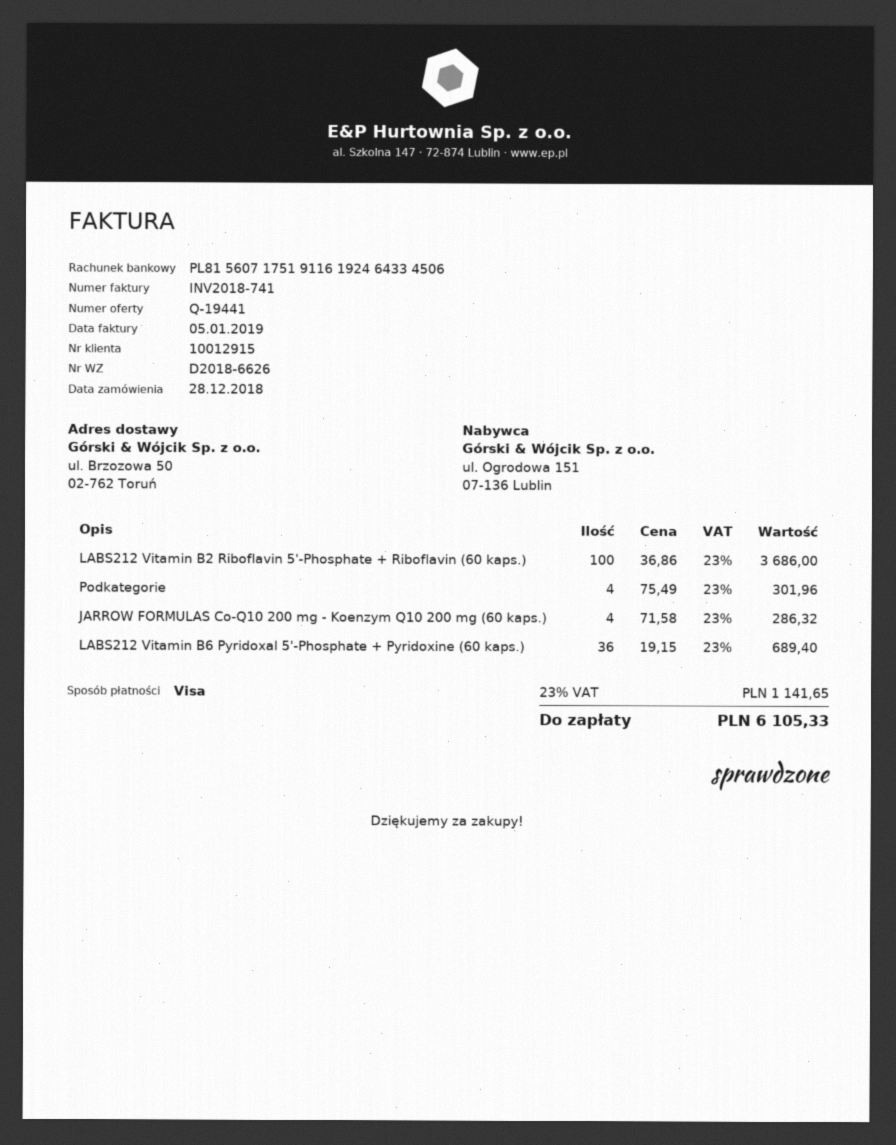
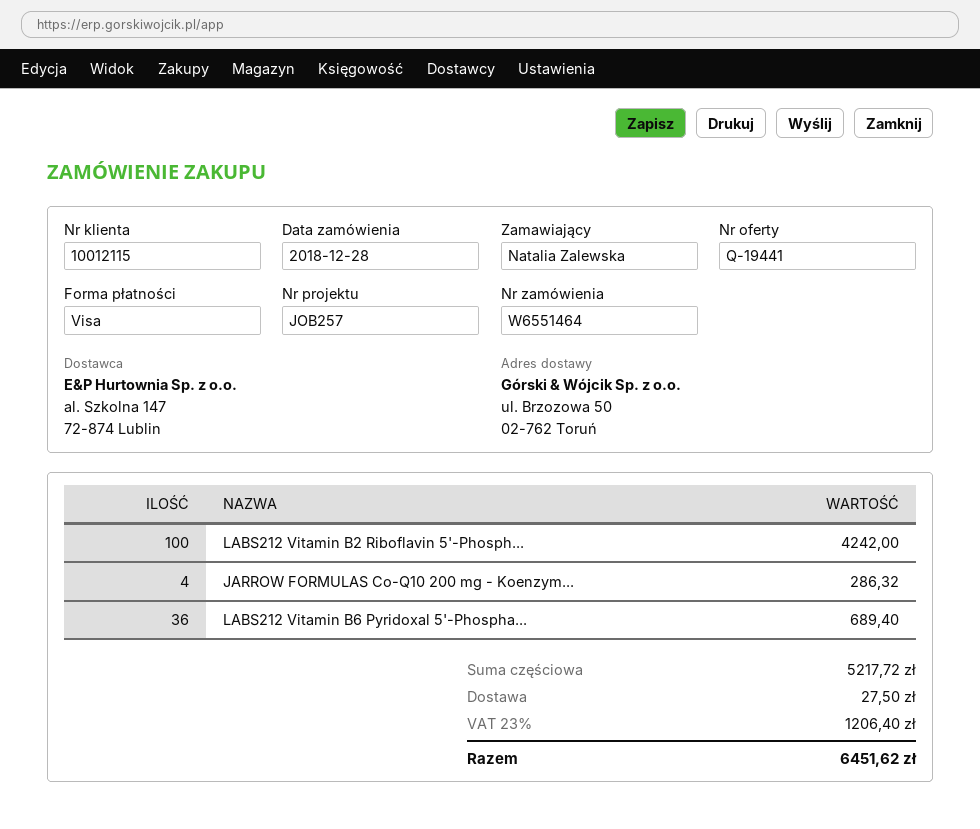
customer number: 10012915 -> 10012115
LABS212 Vitamin B2 Riboflavin 5'-Phosphate + Riboflavin (60 kaps.): 100 for 3686.00 -> 100 for 4242.00
Podkategorie: 4 for 301.96 -> none
shipping: none -> 27.50
tax: 23% = 1141.65 -> 23% = 1206.40
total: 6105.33 -> 6451.62

